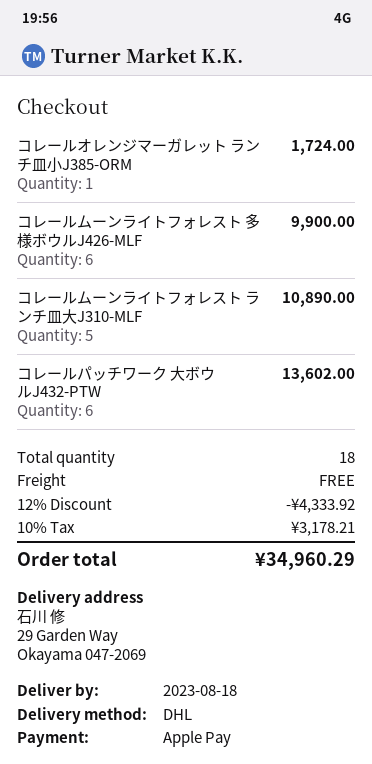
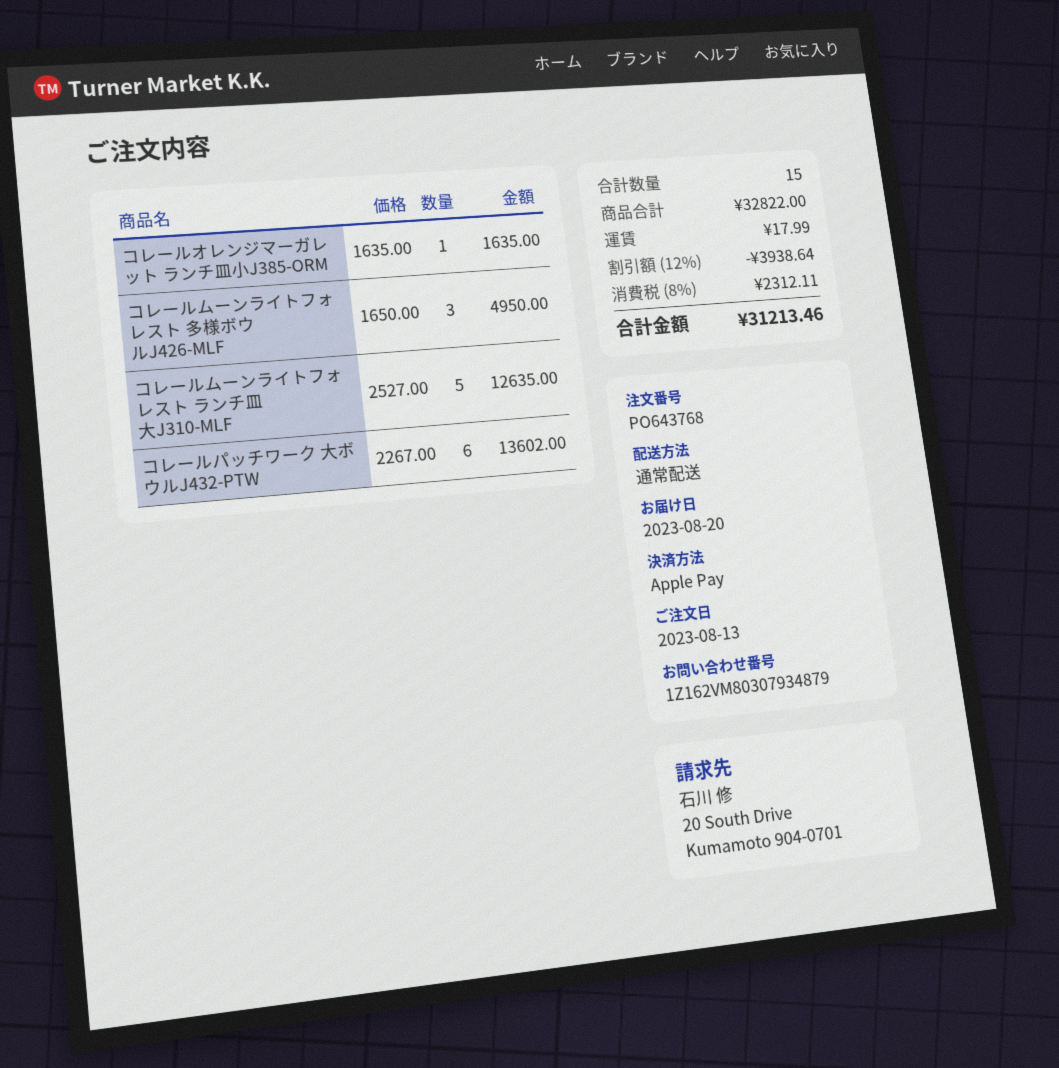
delivery date: 2023-08-18 -> 2023-08-20
shipping method: DHL -> standard
コレールオレンジマーガレット ランチ皿小J385-ORM: 1 for 1724.00 -> 1 for 1635.00
コレールムーンライトフォレスト 多様ボウルJ426-MLF: 6 for 9900.00 -> 3 for 4950.00
コレールムーンライトフォレスト ランチ皿大J310-MLF: 5 for 10890.00 -> 5 for 12635.00
total quantity: 18 -> 15
discount: 12% = 4333.92 -> 12% = 3938.64
shipping: 0.00 -> 17.99
tax: 10% = 3178.21 -> 8% = 2312.11
total: 34960.29 -> 31213.46

